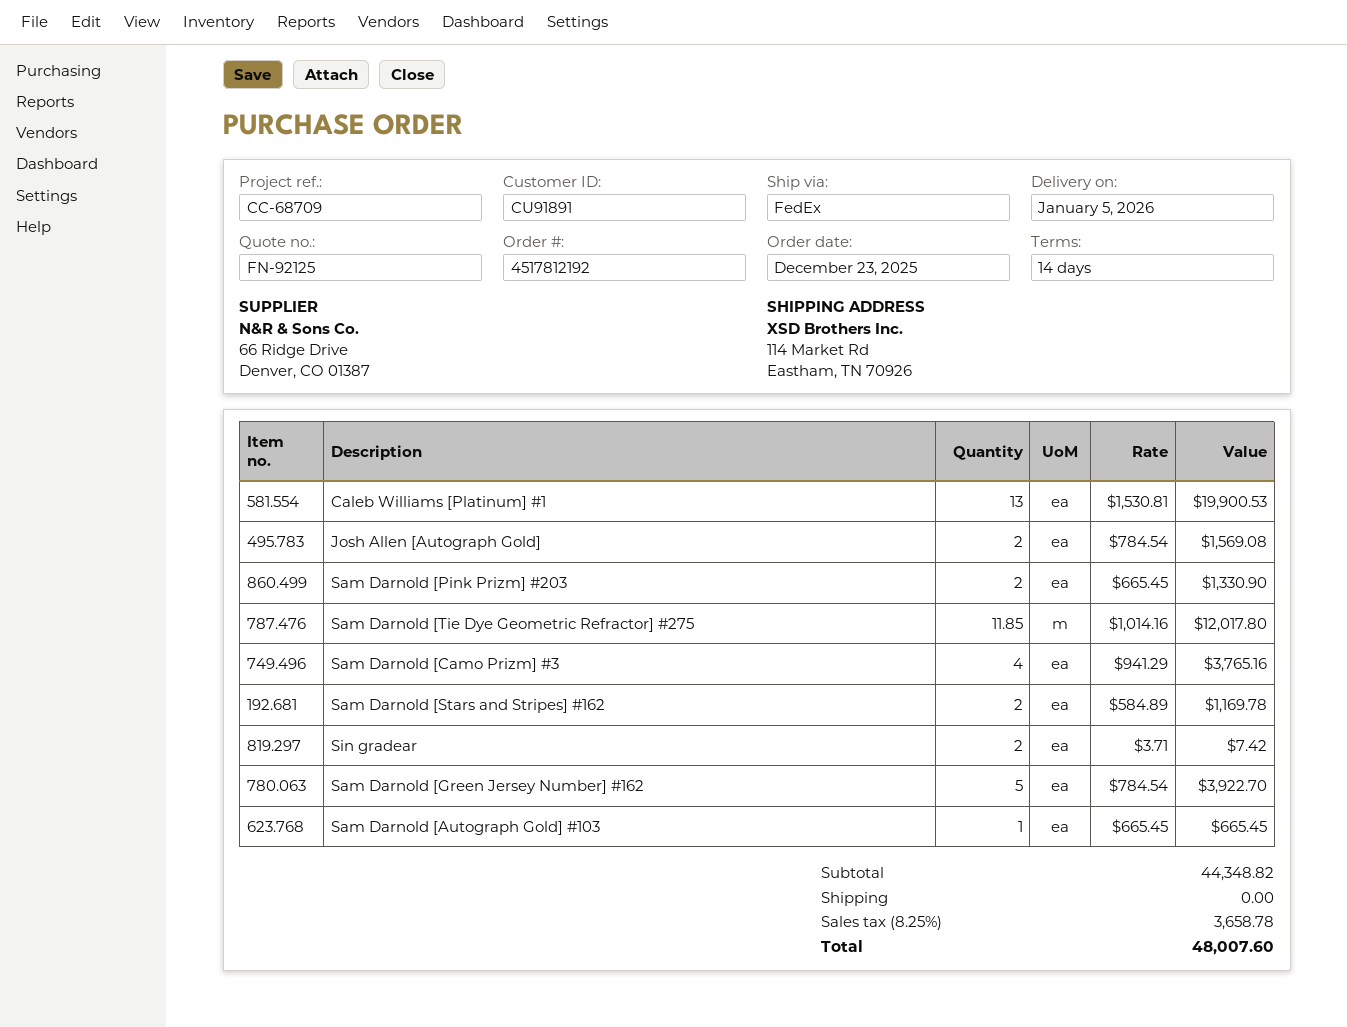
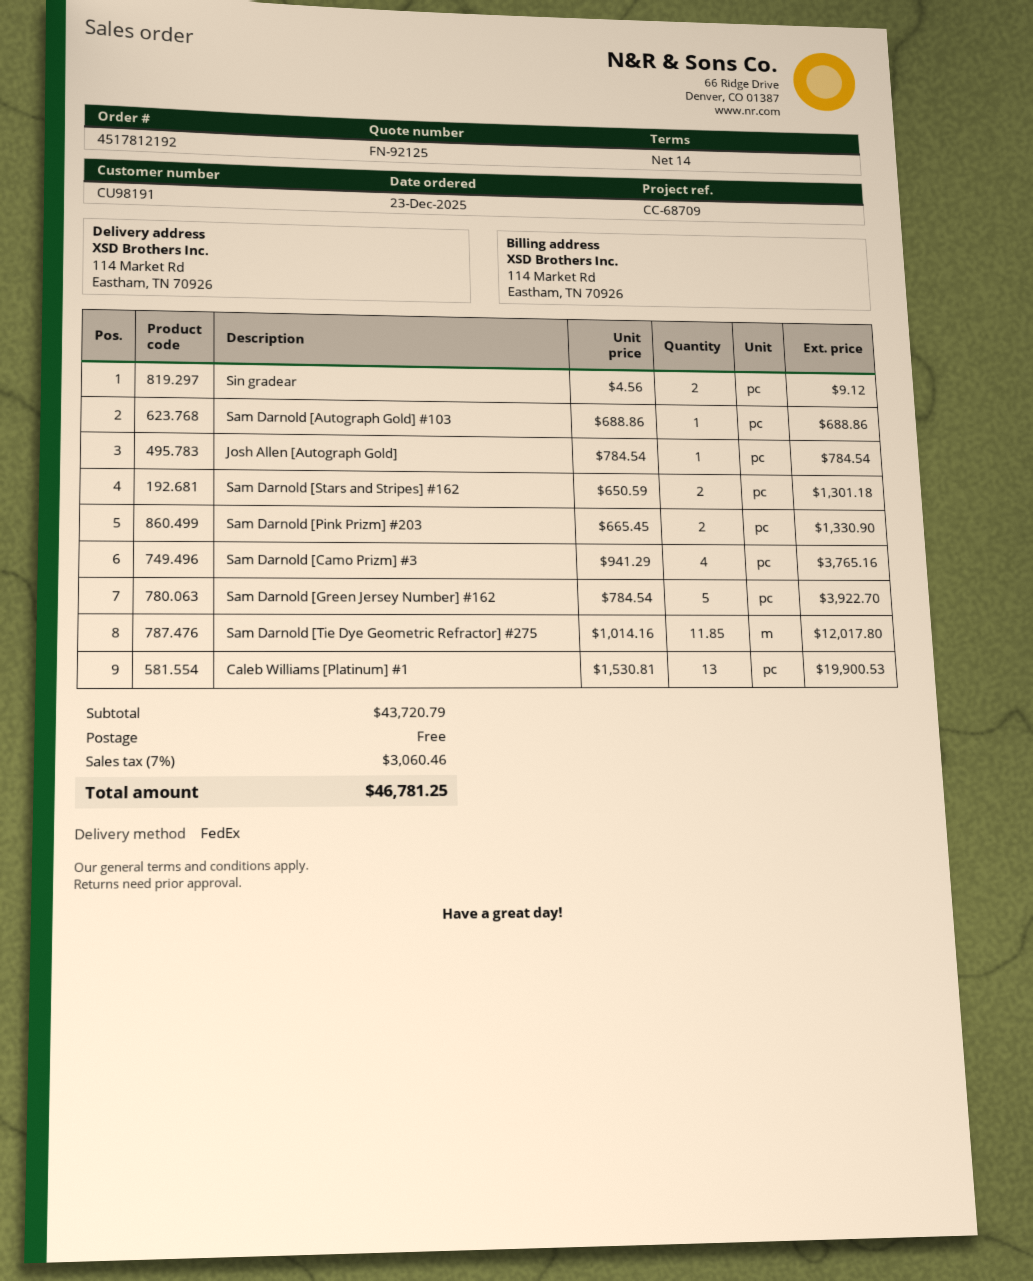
customer number: CU91891 -> CU98191
Josh Allen [Autograph Gold]: 2 x 784.54 = 1569.08 -> 1 x 784.54 = 784.54
Sam Darnold [Stars and Stripes] #162: 2 x 584.89 = 1169.78 -> 2 x 650.59 = 1301.18
Sin gradear: 2 x 3.71 = 7.42 -> 2 x 4.56 = 9.12
Sam Darnold [Autograph Gold] #103: 1 x 665.45 = 665.45 -> 1 x 688.86 = 688.86
subtotal: 44348.82 -> 43720.79
tax: 8.25% = 3658.78 -> 7% = 3060.46
total: 48007.60 -> 46781.25

